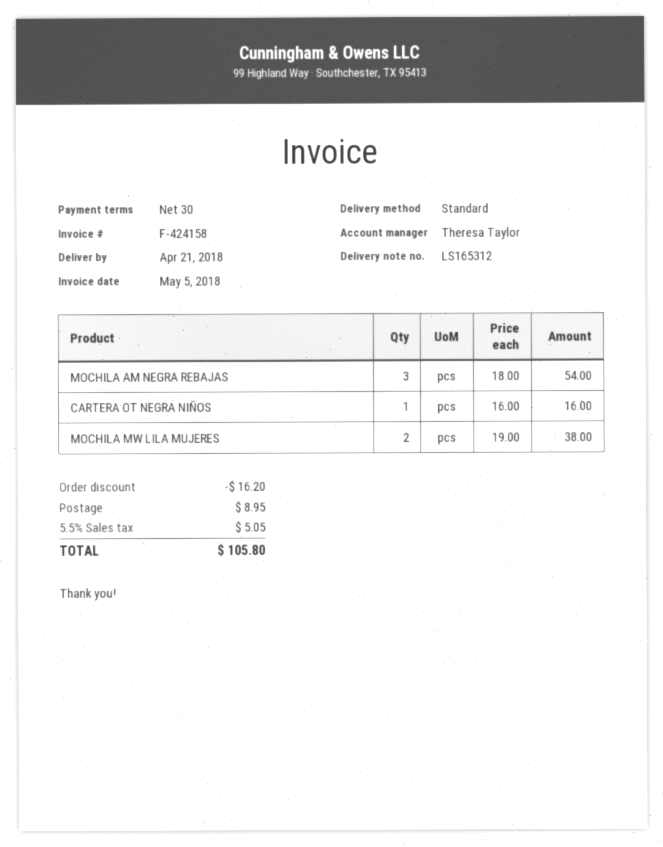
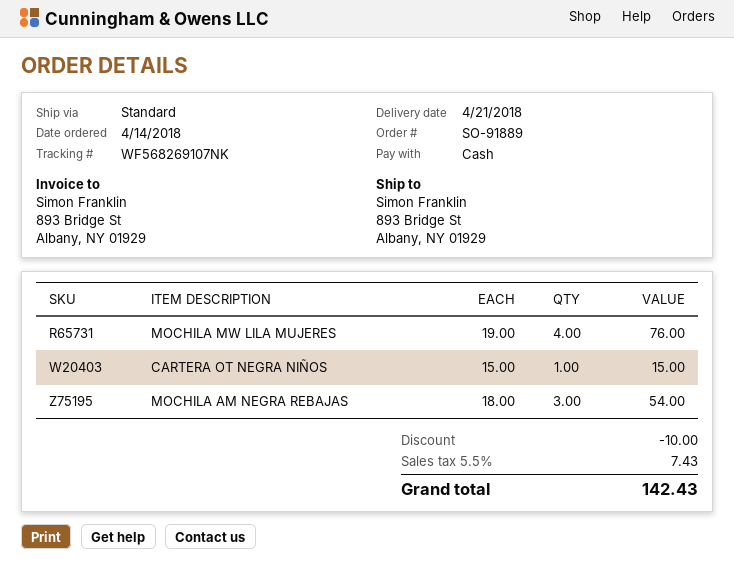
CARTERA OT NEGRA NIÑOS: 1 x 16.00 = 16.00 -> 1 x 15.00 = 15.00
MOCHILA MW LILA MUJERES: 2 x 19.00 = 38.00 -> 4 x 19.00 = 76.00
discount: 16.20 -> 10.00
shipping: 8.95 -> none
tax: 5.5% = 5.05 -> 5.5% = 7.43
total: 105.80 -> 142.43

